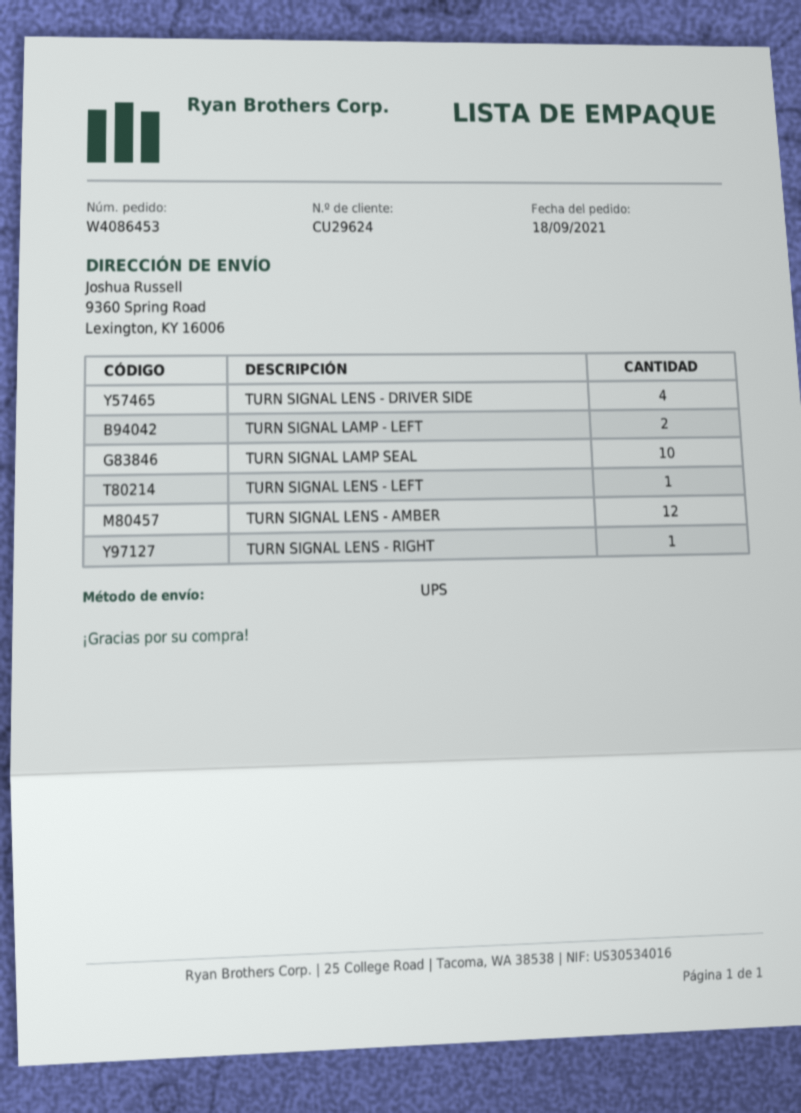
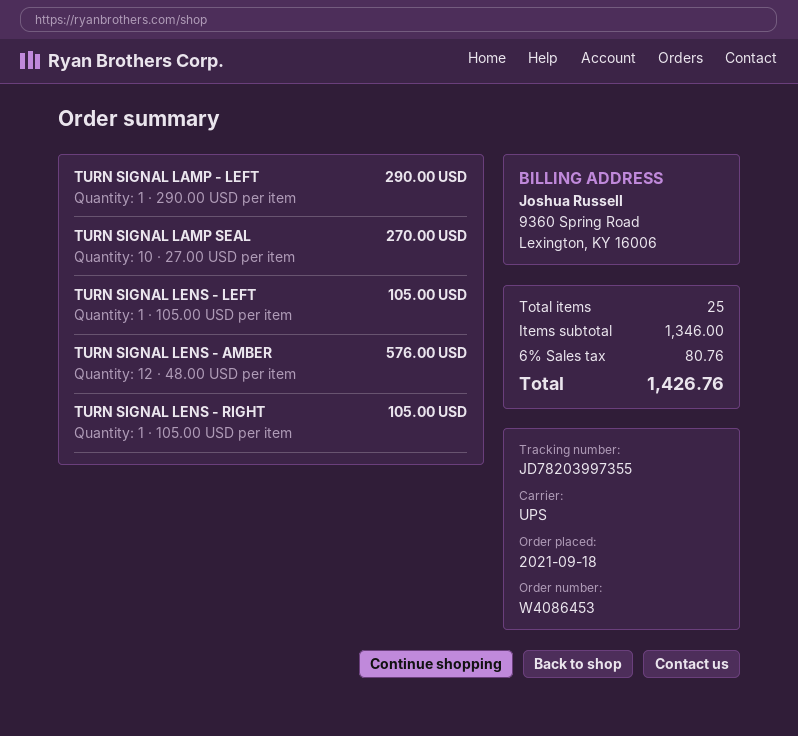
TURN SIGNAL LENS - DRIVER SIDE: 4 -> none
TURN SIGNAL LAMP - LEFT: 2 -> 1

